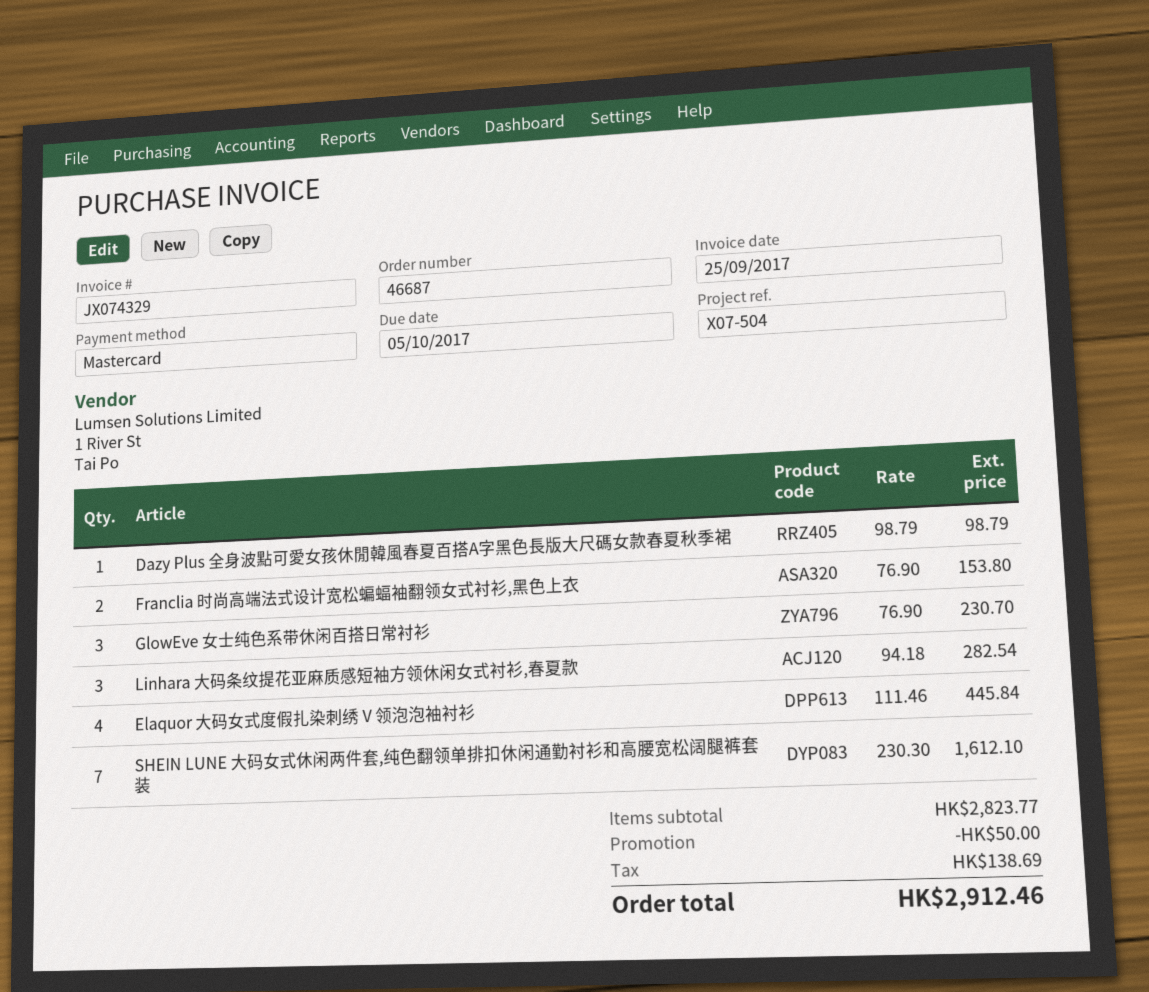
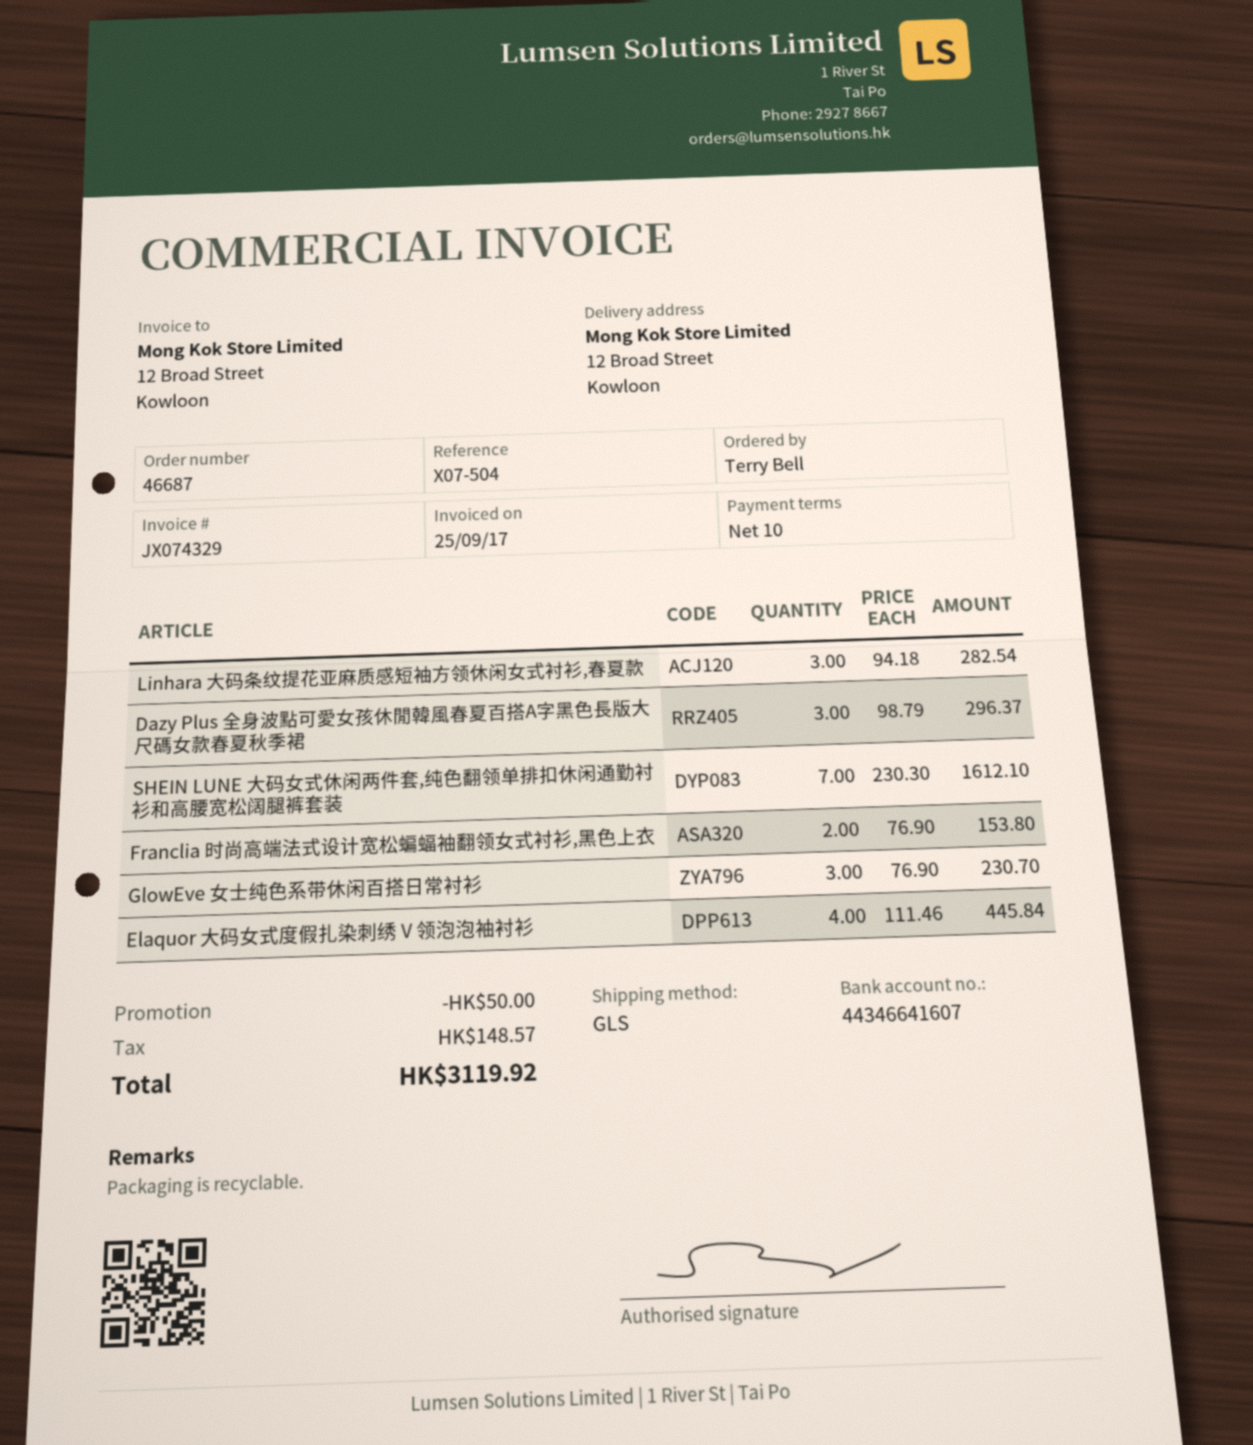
Dazy Plus 全身波點可愛女孩休閒韓風春夏百搭A字黑色長版大尺碼女款春夏秋季裙: 1 x 98.79 = 98.79 -> 3 x 98.79 = 296.37
tax: 138.69 -> 148.57
total: 2912.46 -> 3119.92

